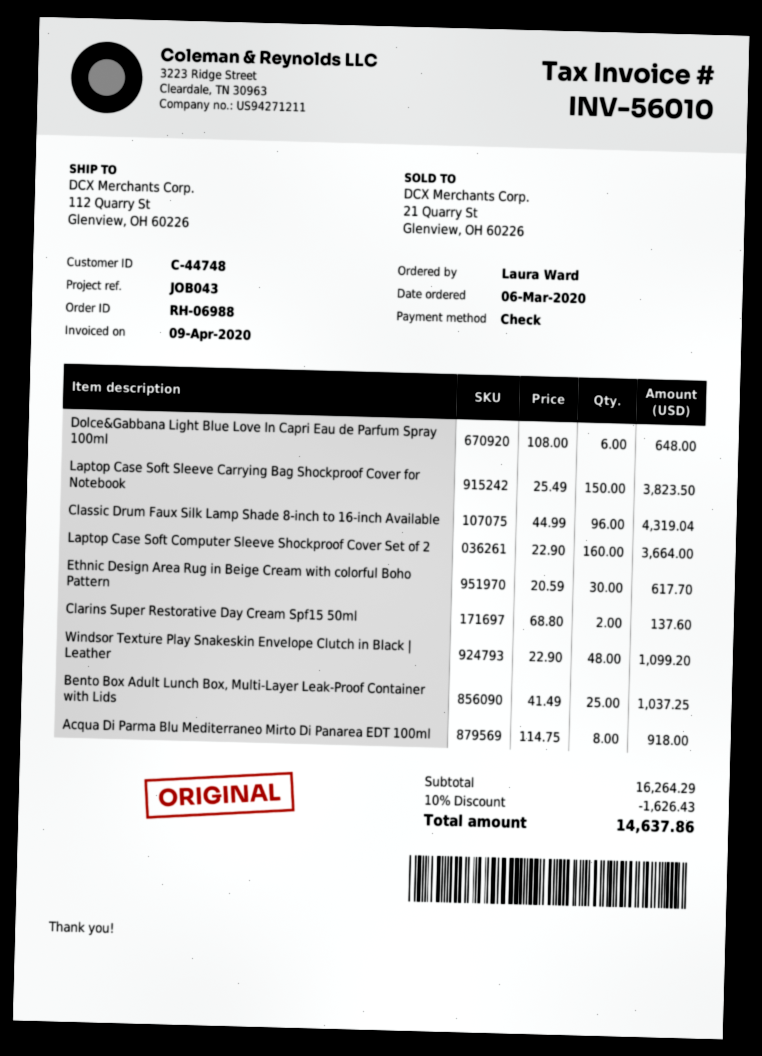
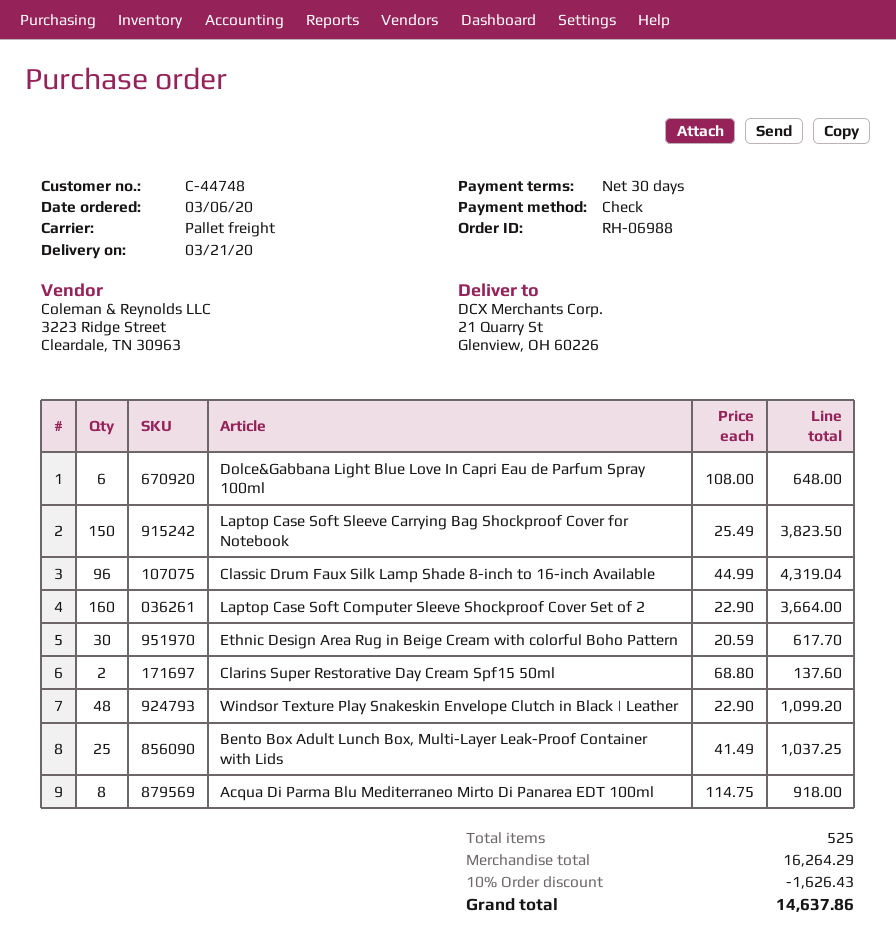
ship to: 112 Quarry St, Glenview, OH 60226 -> 21 Quarry St, Glenview, OH 60226

